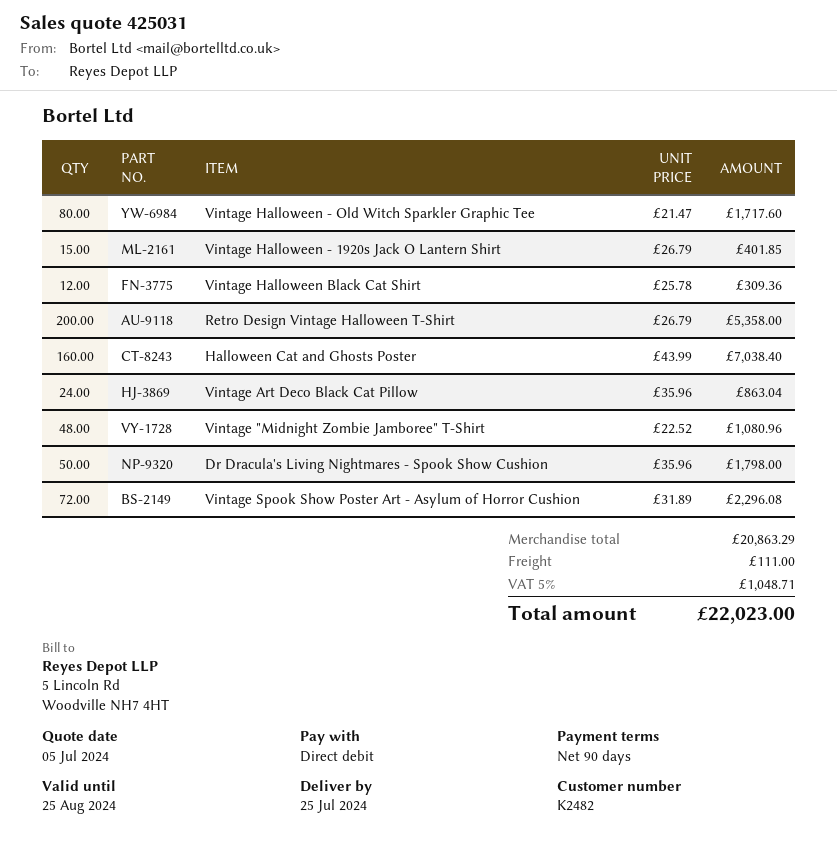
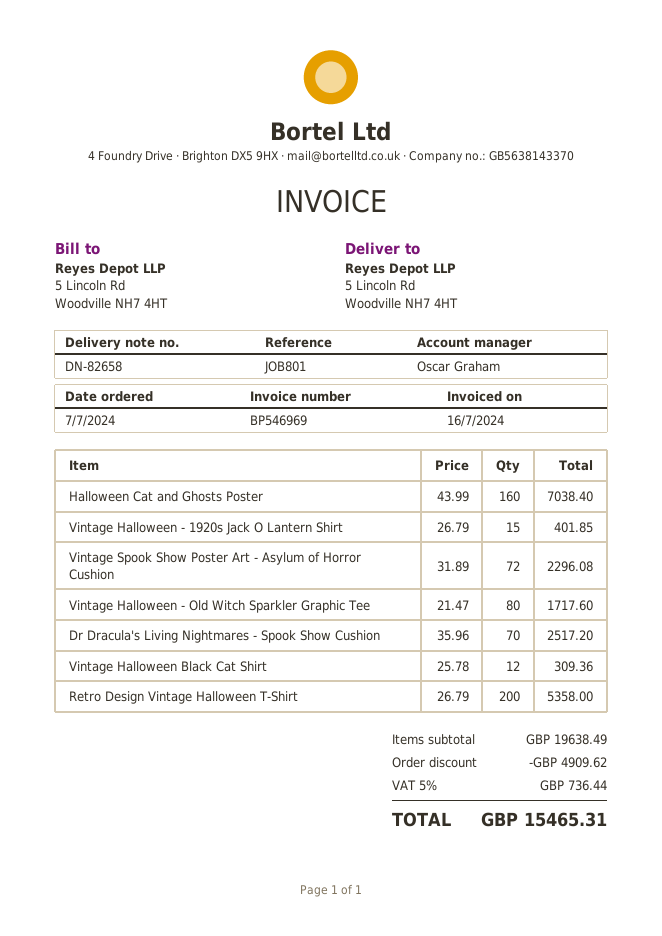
Vintage Art Deco Black Cat Pillow: 24 x 35.96 = 863.04 -> none
Vintage "Midnight Zombie Jamboree" T-Shirt: 48 x 22.52 = 1080.96 -> none
Dr Dracula's Living Nightmares - Spook Show Cushion: 50 x 35.96 = 1798.00 -> 70 x 35.96 = 2517.20
subtotal: 20863.29 -> 19638.49
discount: none -> 4909.62
shipping: 111.00 -> none
tax: 5% = 1048.71 -> 5% = 736.44
total: 22023.00 -> 15465.31

